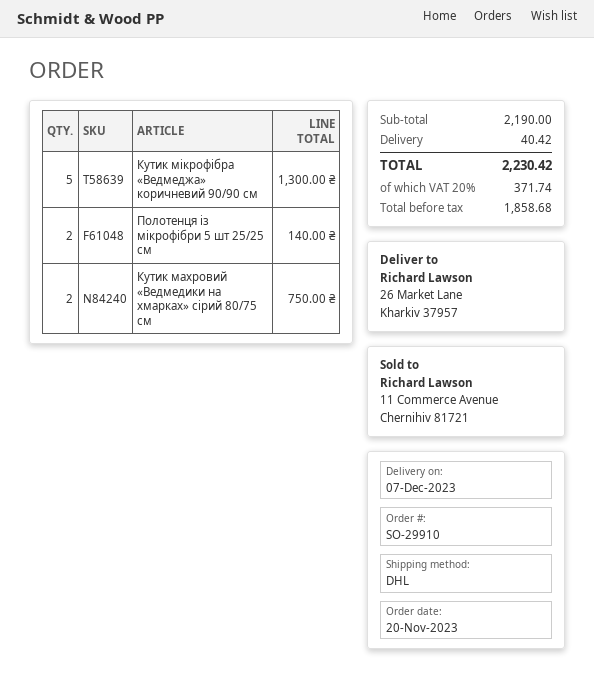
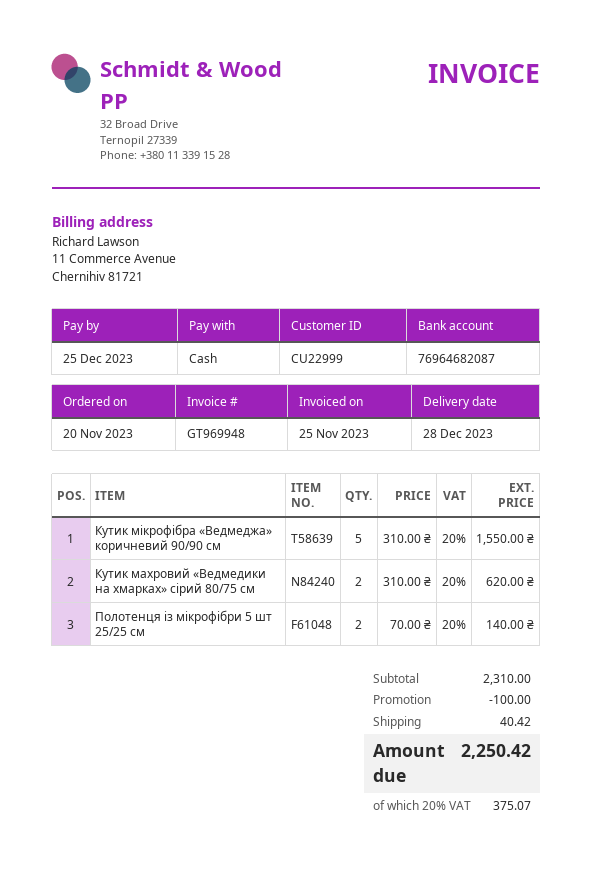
delivery date: 2023-12-07 -> 2023-12-28
Кутик мікрофібра «Ведмеджа» коричневий 90/90 см: 5 for 1300.00 -> 5 for 1550.00
Кутик махровий «Ведмедики на хмарках» сірий 80/75 см: 2 for 750.00 -> 2 for 620.00
subtotal: 2190.00 -> 2310.00
discount: none -> 100.00
tax: 20% = 371.74 -> 20% = 375.07
total: 2230.42 -> 2250.42

